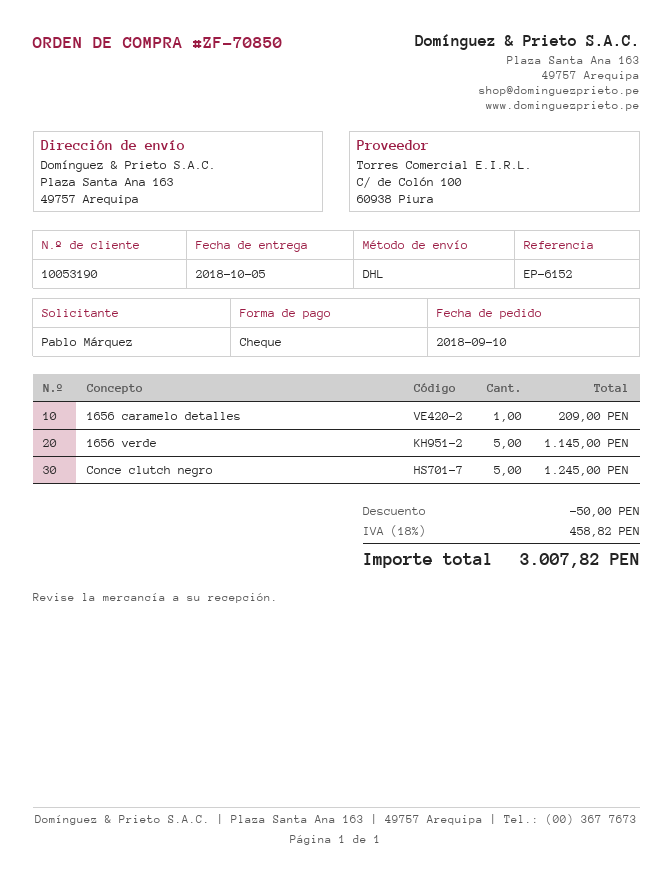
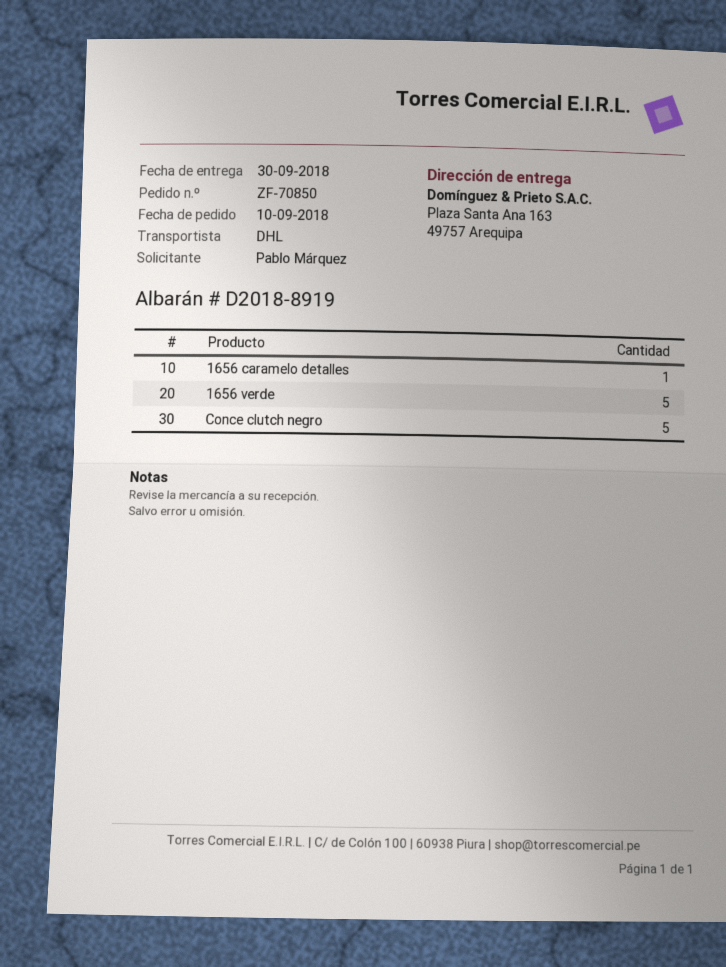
delivery date: 2018-10-05 -> 2018-09-30

